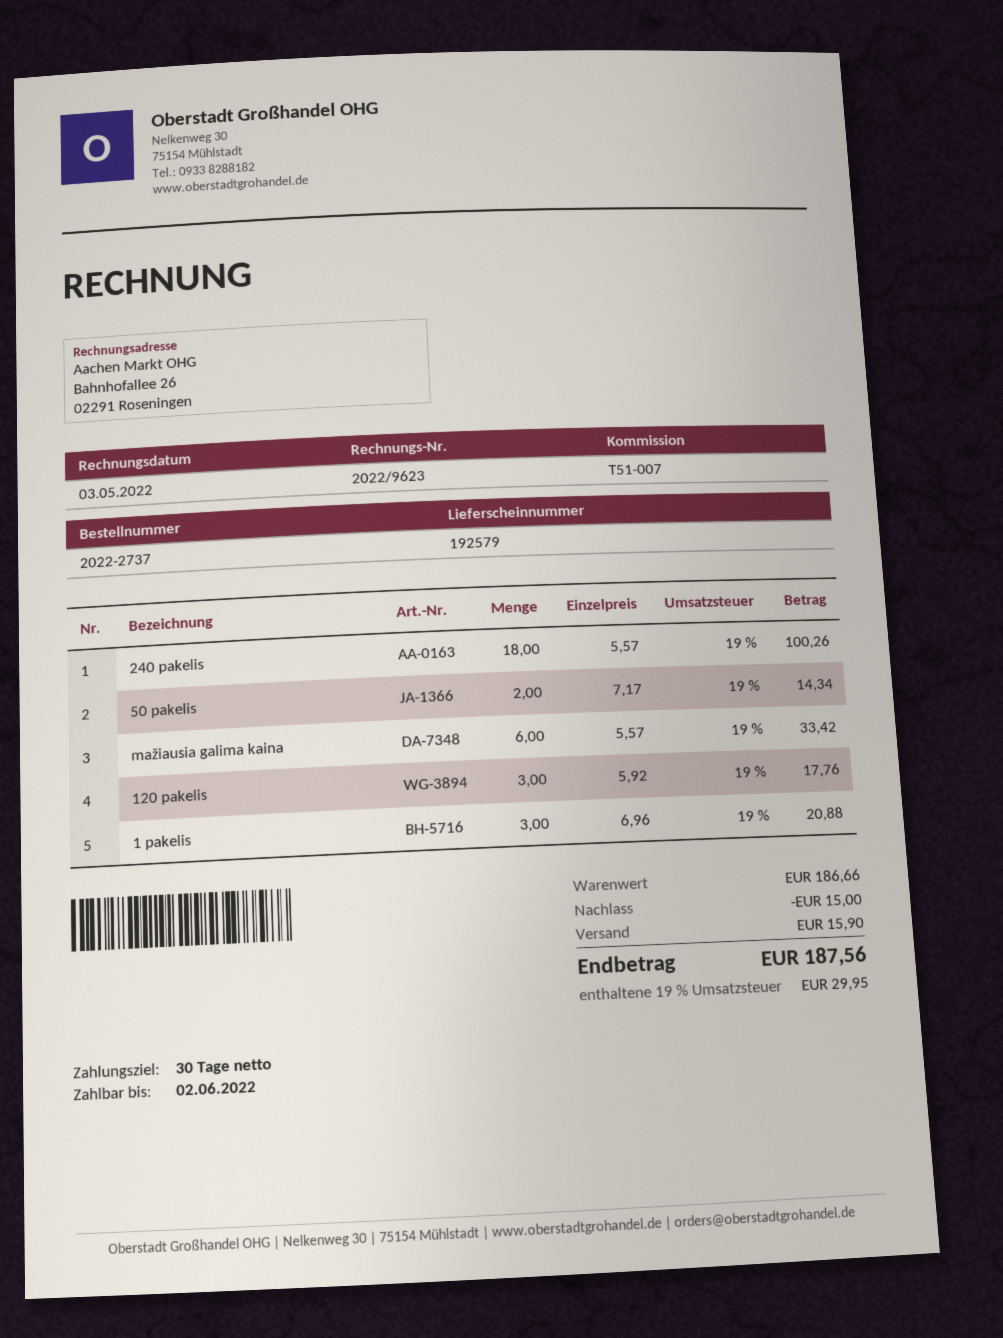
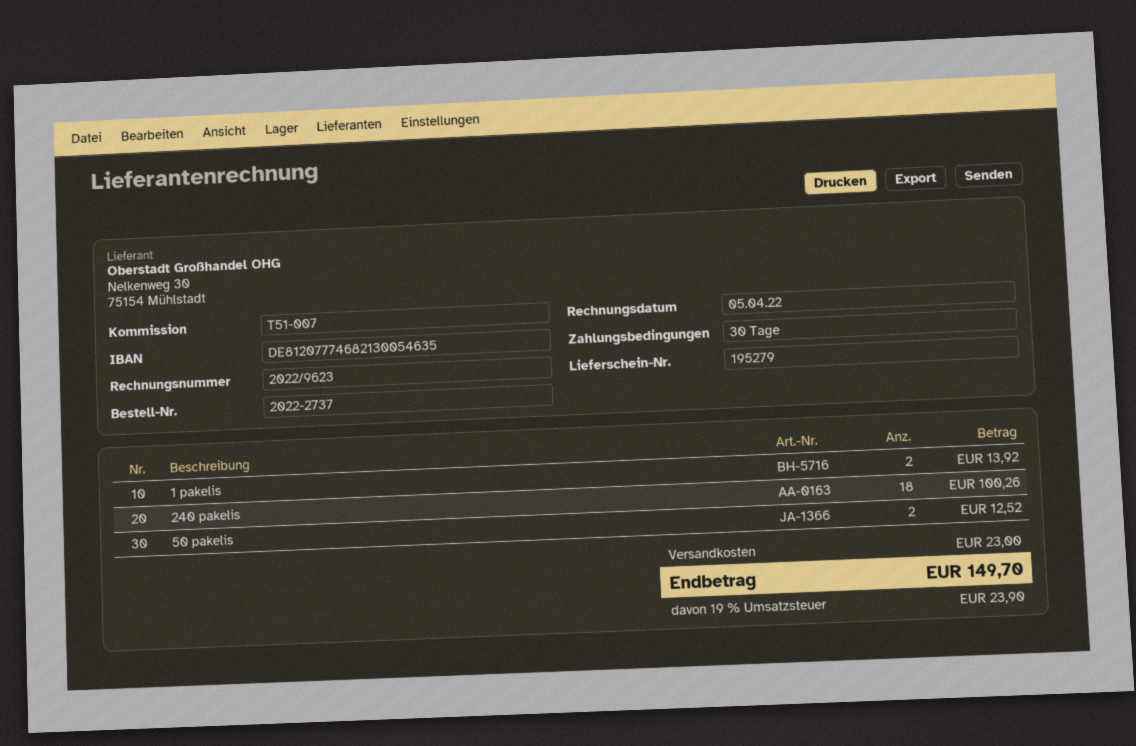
delivery note number: 192579 -> 195279
invoice date: 2022-05-03 -> 2022-04-05
50 pakelis: 2 for 14.34 -> 2 for 12.52
mažiausia galima kaina: 6 for 33.42 -> none
120 pakelis: 3 for 17.76 -> none
1 pakelis: 3 for 20.88 -> 2 for 13.92
discount: 15.00 -> none
shipping: 15.90 -> 23.00
tax: 19% = 29.95 -> 19% = 23.90
total: 187.56 -> 149.70

